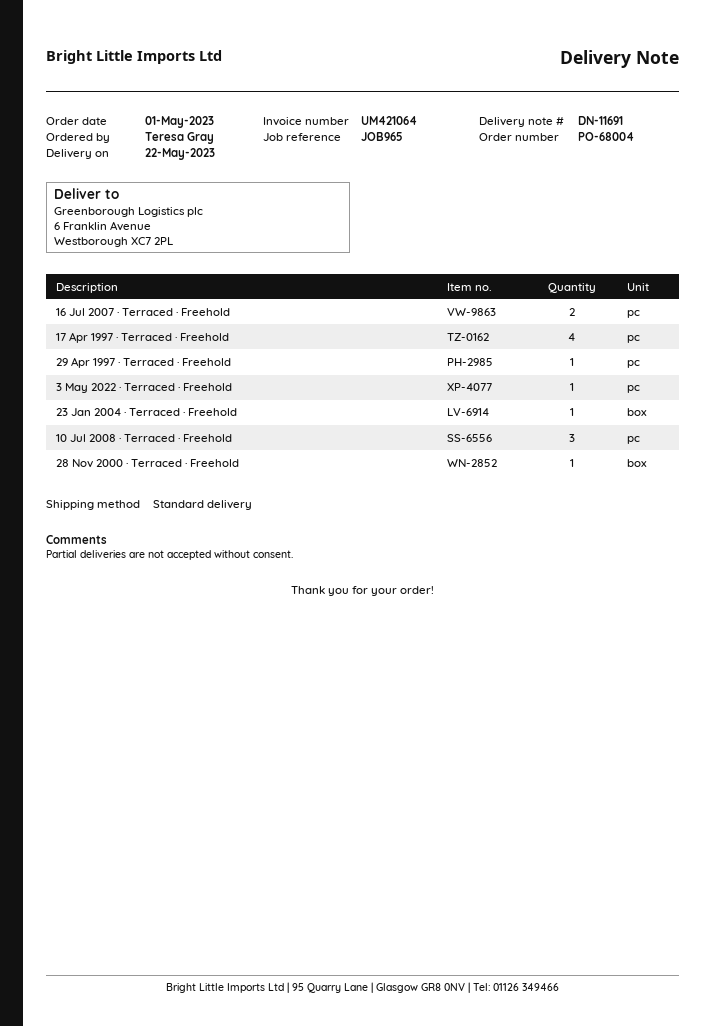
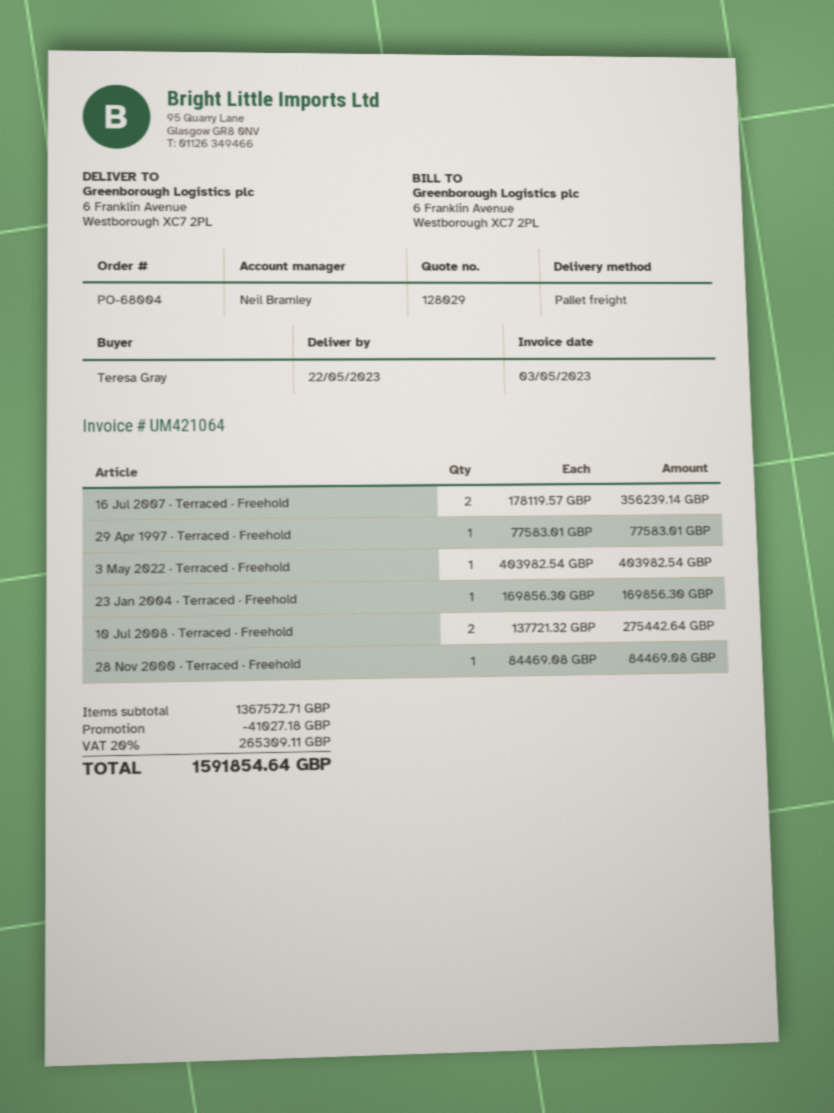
shipping method: standard -> pallet freight
17 Apr 1997 · Terraced · Freehold: 4 -> none
10 Jul 2008 · Terraced · Freehold: 3 -> 2

